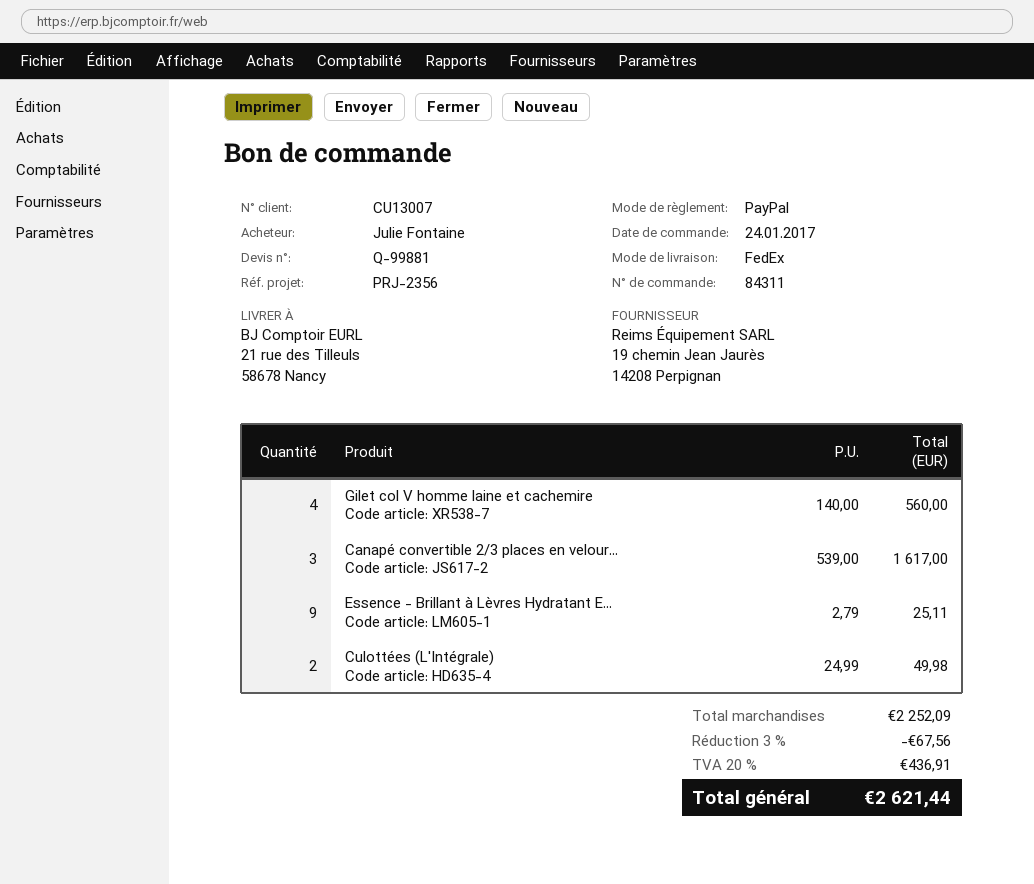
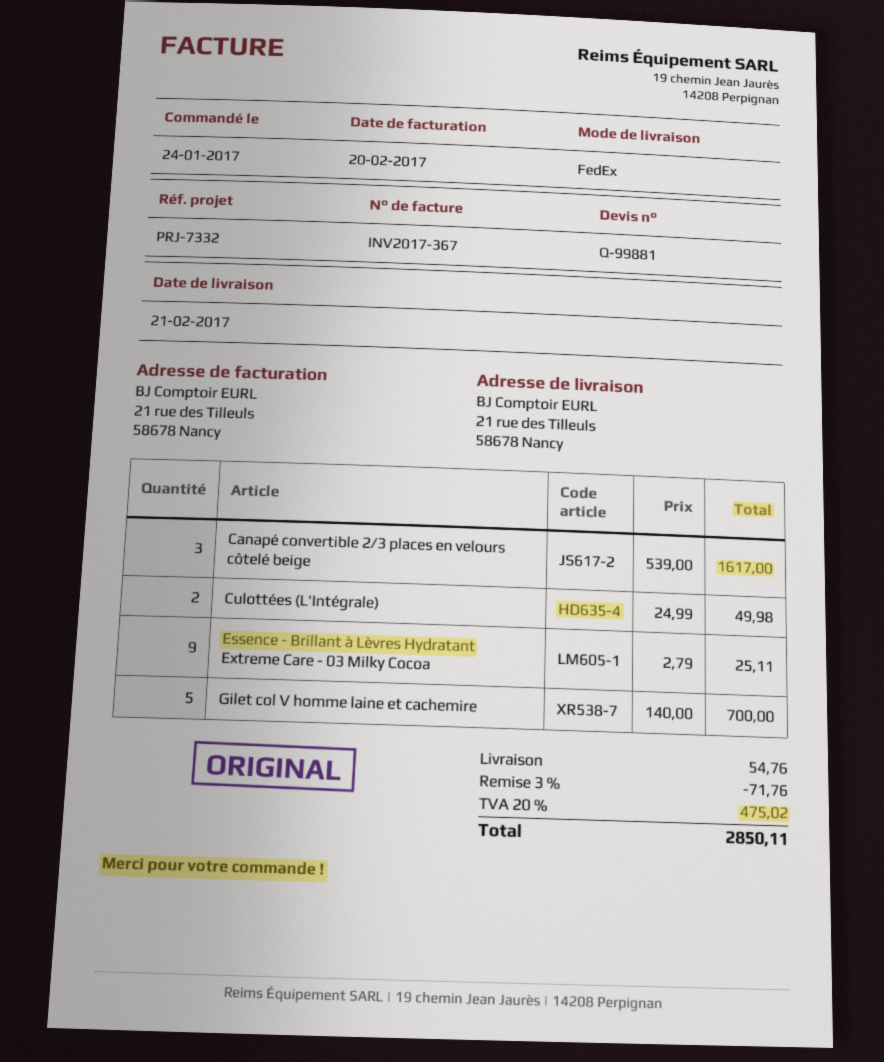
reference: PRJ-2356 -> PRJ-7332
Gilet col V homme laine et cachemire: 4 x 140.00 = 560.00 -> 5 x 140.00 = 700.00
discount: 3% = 67.56 -> 3% = 71.76
shipping: none -> 54.76
tax: 20% = 436.91 -> 20% = 475.02
total: 2621.44 -> 2850.11

